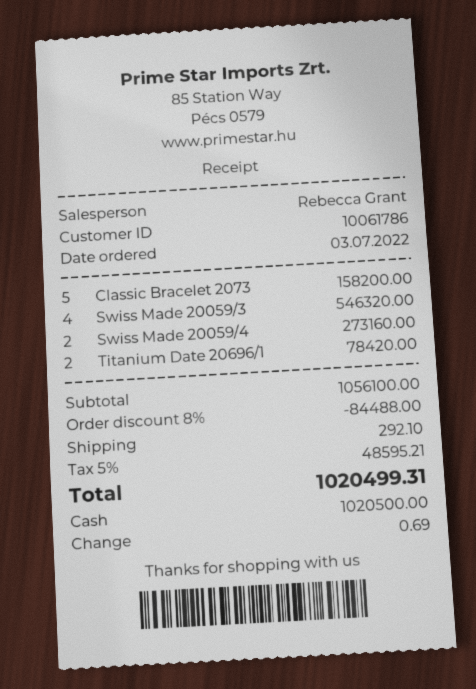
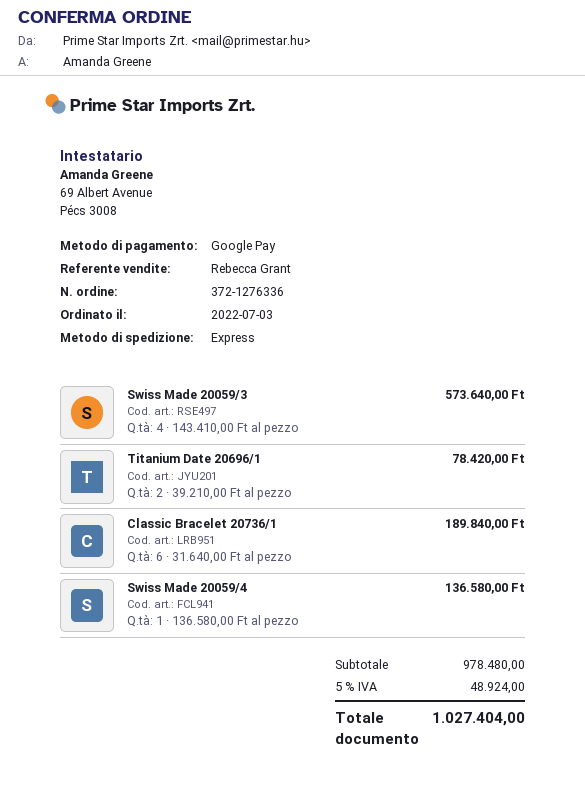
payment method: cash -> Google Pay
Classic Bracelet 2073: 5 for 158200.00 -> 6 for 189840.00
Swiss Made 20059/3: 4 for 546320.00 -> 4 for 573640.00
Swiss Made 20059/4: 2 for 273160.00 -> 1 for 136580.00
subtotal: 1056100.00 -> 978480.00
discount: 8% = 84488.00 -> none
shipping: 292.10 -> none
tax: 5% = 48595.21 -> 5% = 48924.00
total: 1020499.31 -> 1027404.00

